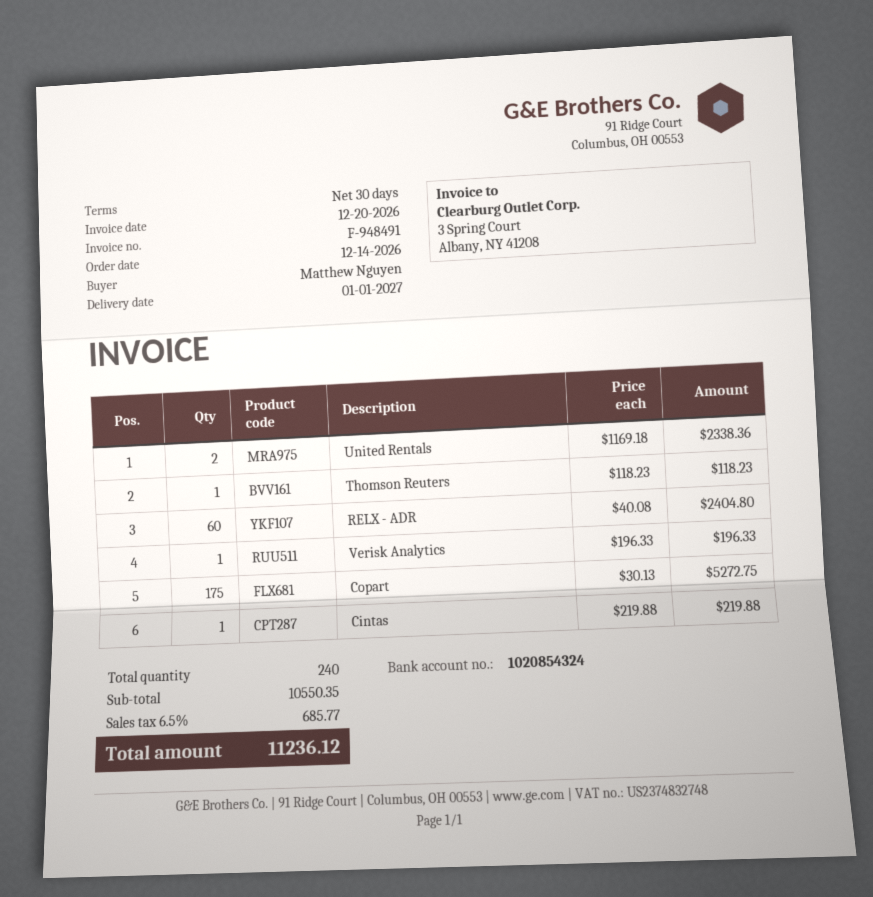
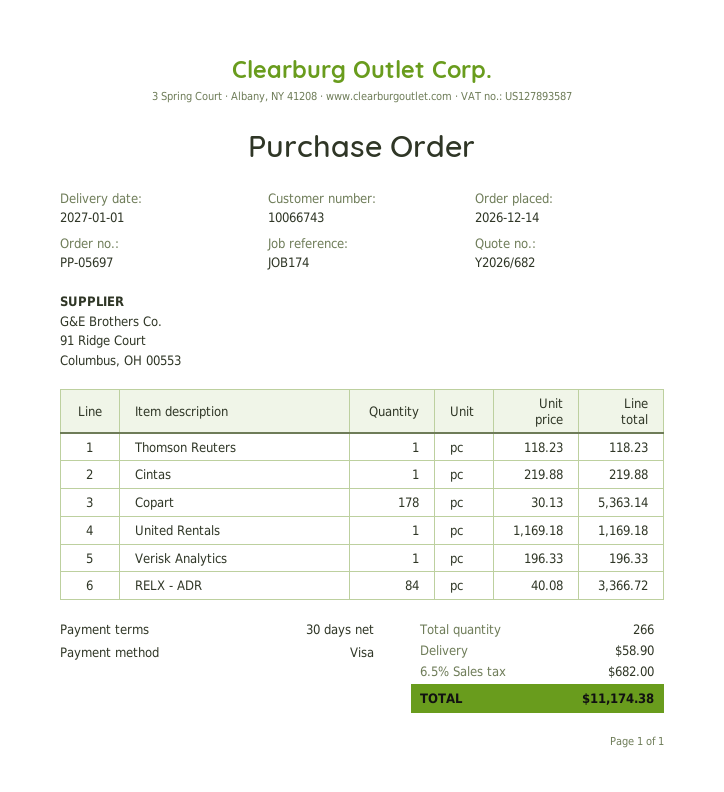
United Rentals: 2 x 1169.18 = 2338.36 -> 1 x 1169.18 = 1169.18
RELX - ADR: 60 x 40.08 = 2404.80 -> 84 x 40.08 = 3366.72
Copart: 175 x 30.13 = 5272.75 -> 178 x 30.13 = 5363.14
total quantity: 240 -> 266
shipping: none -> 58.90
tax: 6.5% = 685.77 -> 6.5% = 682.00
total: 11236.12 -> 11174.38

